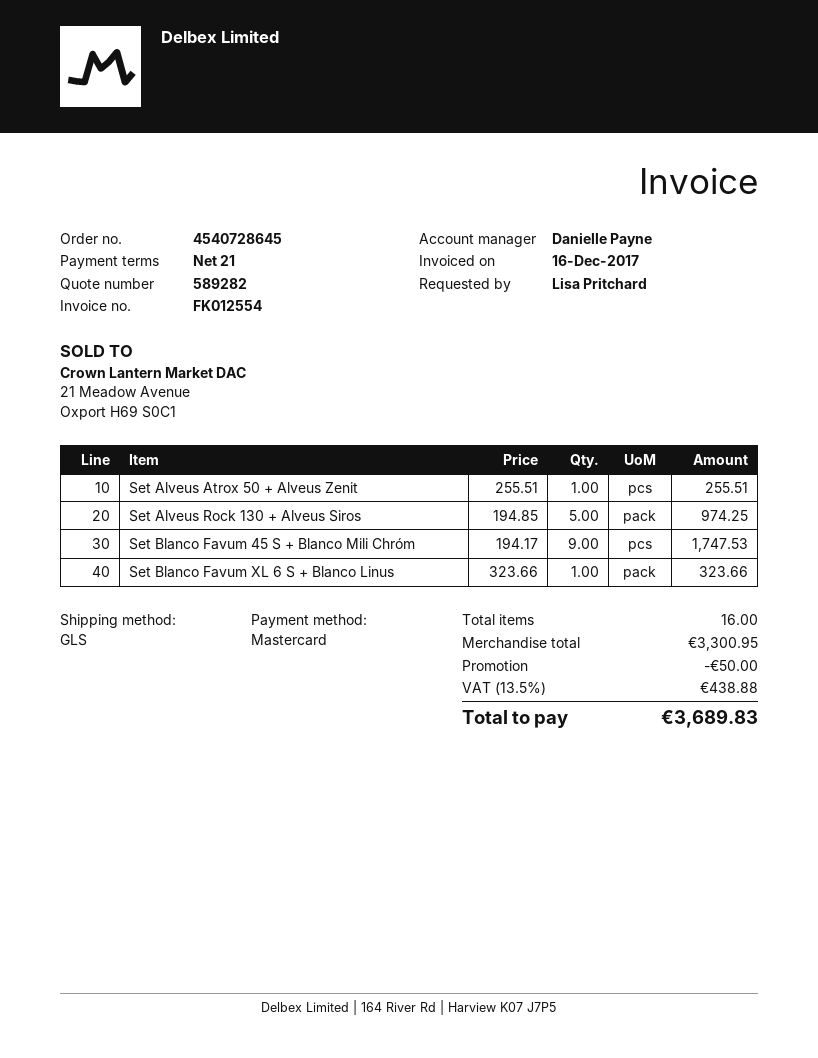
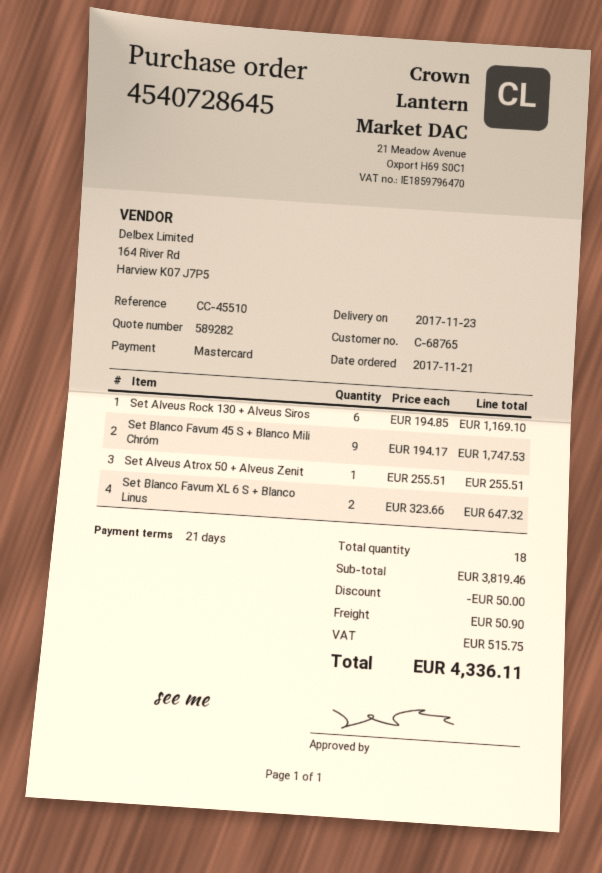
Set Alveus Rock 130 + Alveus Siros: 5 x 194.85 = 974.25 -> 6 x 194.85 = 1169.10
Set Blanco Favum XL 6 S + Blanco Linus: 1 x 323.66 = 323.66 -> 2 x 323.66 = 647.32
total quantity: 16 -> 18
subtotal: 3300.95 -> 3819.46
shipping: none -> 50.90
tax: 438.88 -> 515.75
total: 3689.83 -> 4336.11

